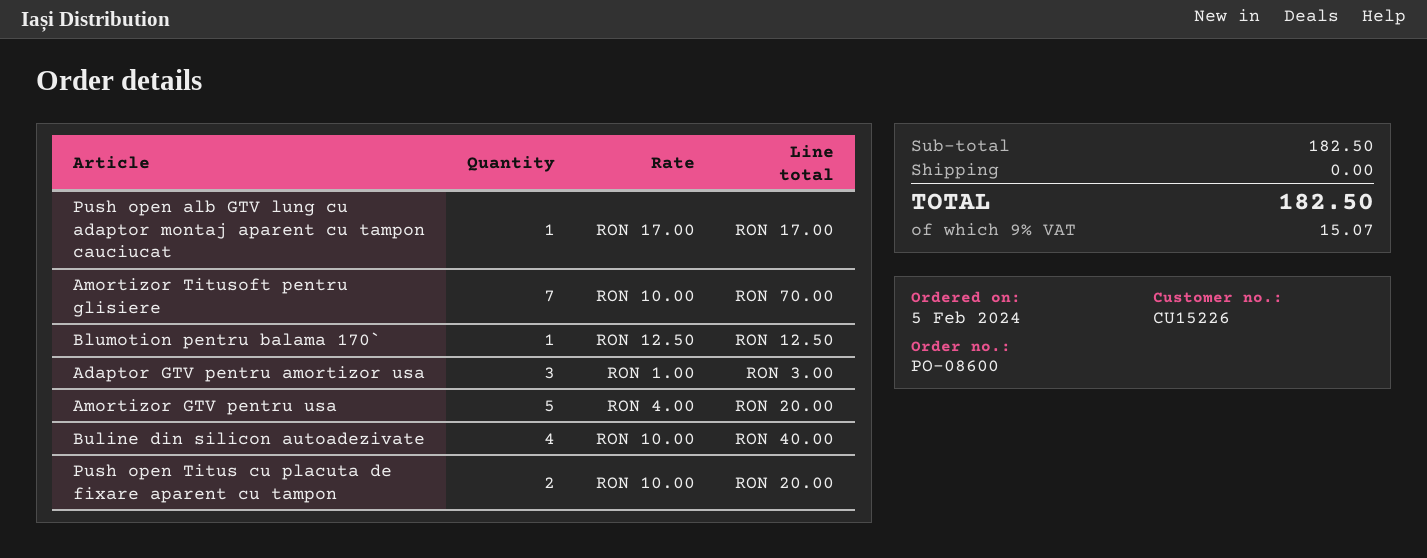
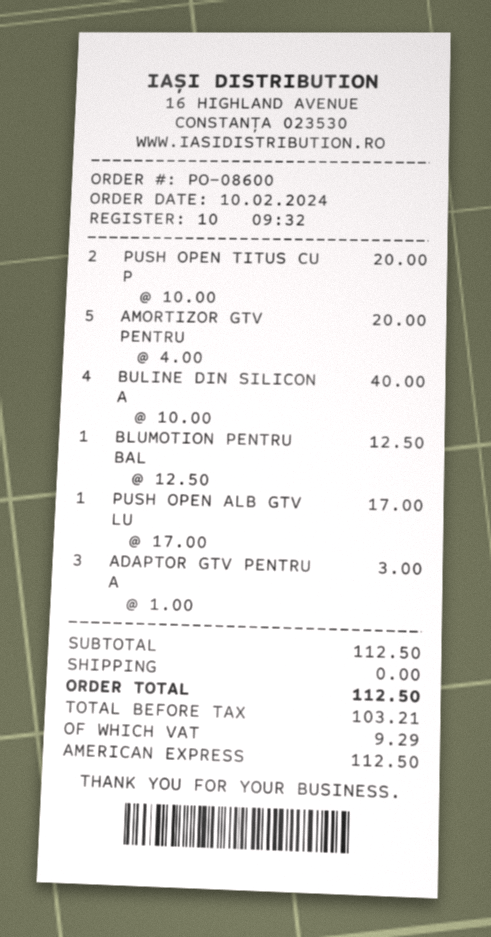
order date: 2024-02-05 -> 2024-02-10
Amortizor Titusoft pentru glisiere: 7 x 10.00 = 70.00 -> none
subtotal: 182.50 -> 112.50
tax: 15.07 -> 9.29
total: 182.50 -> 112.50

